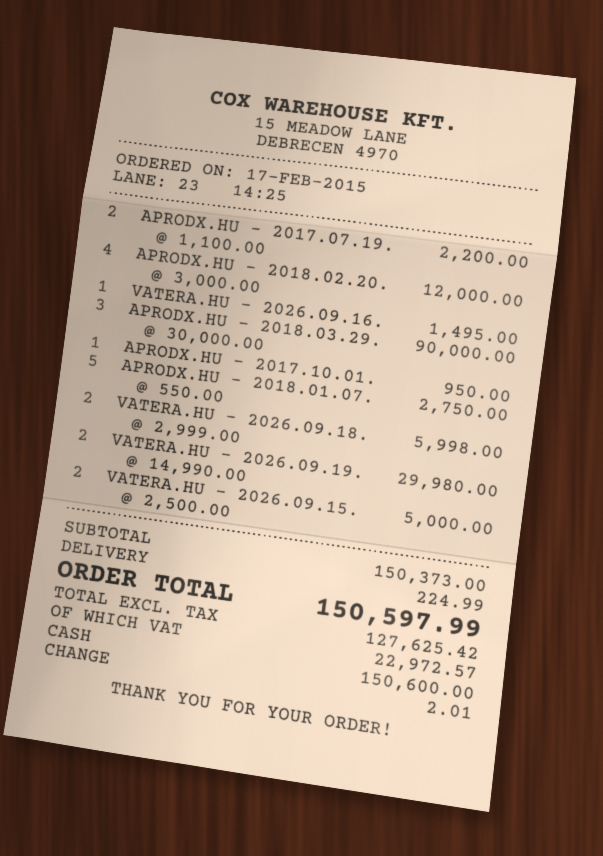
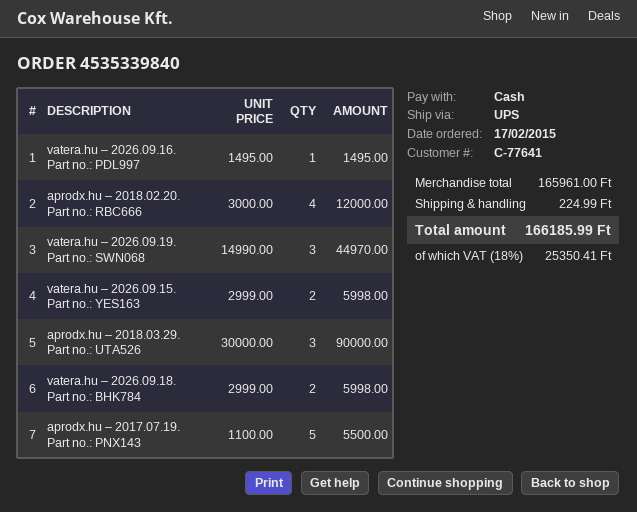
APRODX.HU – 2017.07.19.: 2 x 1100.00 = 2200.00 -> 5 x 1100.00 = 5500.00
APRODX.HU – 2017.10.01.: 1 x 950.00 = 950.00 -> none
APRODX.HU – 2018.01.07.: 5 x 550.00 = 2750.00 -> none
VATERA.HU – 2026.09.19.: 2 x 14990.00 = 29980.00 -> 3 x 14990.00 = 44970.00
VATERA.HU – 2026.09.15.: 2 x 2500.00 = 5000.00 -> 2 x 2999.00 = 5998.00
subtotal: 150373.00 -> 165961.00
tax: 22972.57 -> 25350.41
total: 150597.99 -> 166185.99

